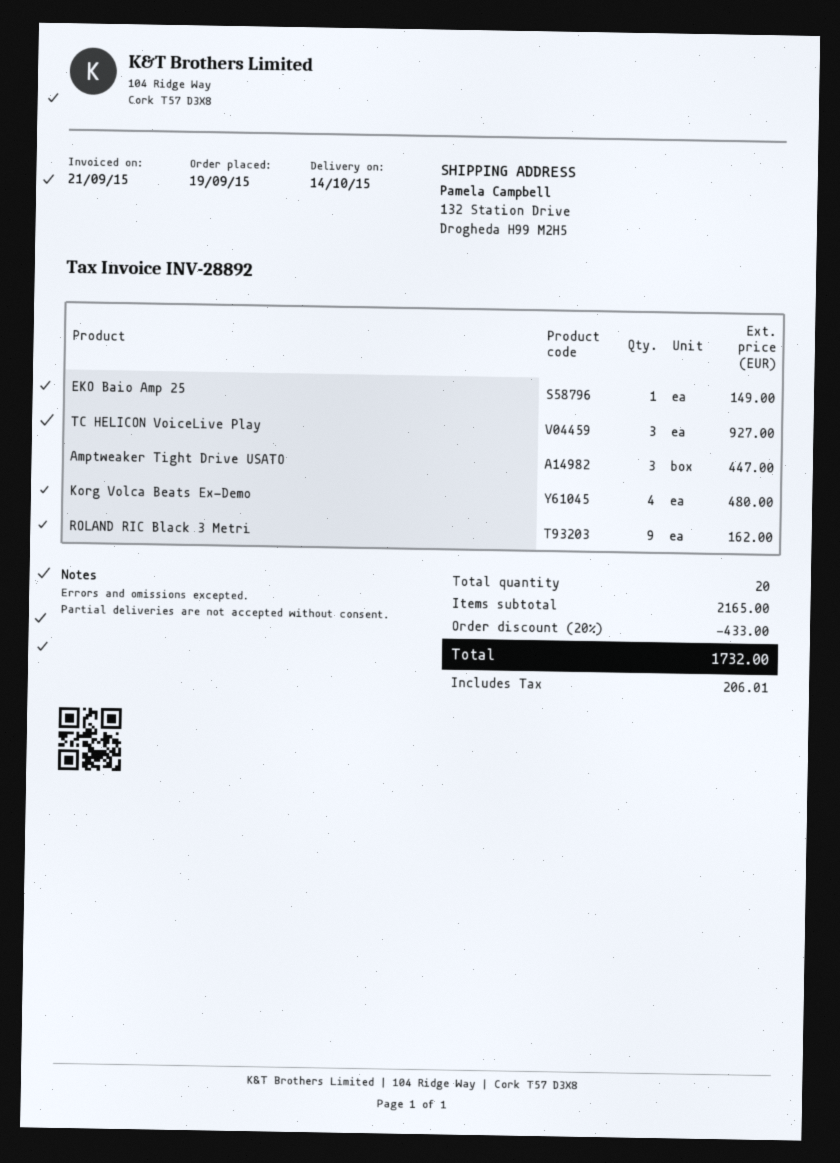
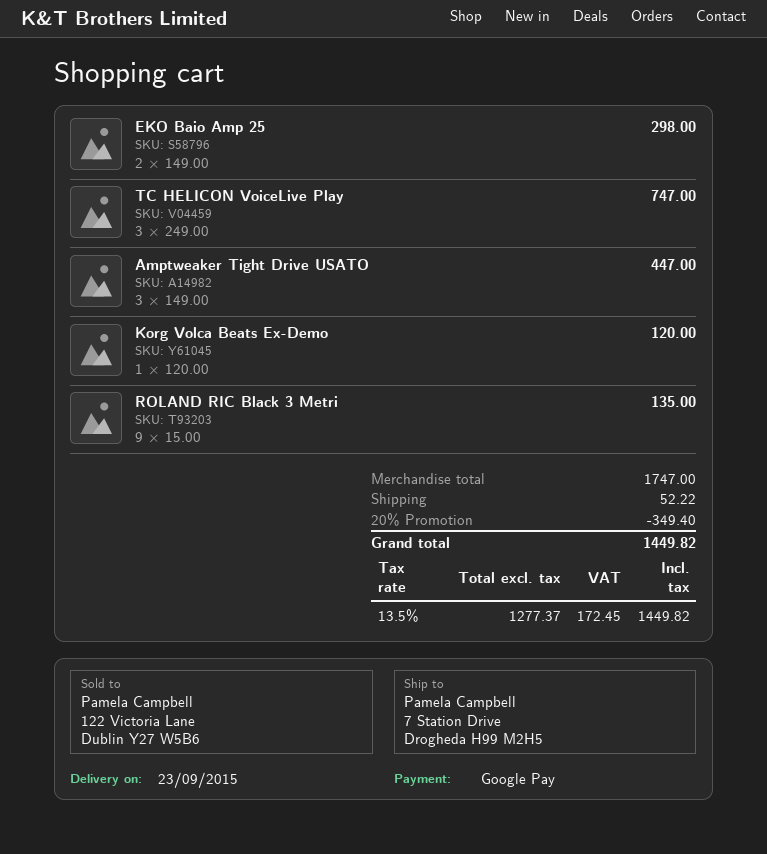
delivery date: 2015-10-14 -> 2015-09-23
ship to: 132 Station Drive, Drogheda H99 M2H5 -> 7 Station Drive, Drogheda H99 M2H5
EKO Baio Amp 25: 1 for 149.00 -> 2 for 298.00
TC HELICON VoiceLive Play: 3 for 927.00 -> 3 for 747.00
Korg Volca Beats Ex-Demo: 4 for 480.00 -> 1 for 120.00
ROLAND RIC Black 3 Metri: 9 for 162.00 -> 9 for 135.00
subtotal: 2165.00 -> 1747.00
discount: 20% = 433.00 -> 20% = 349.40
shipping: none -> 52.22
tax: 206.01 -> 172.45
total: 1732.00 -> 1449.82

